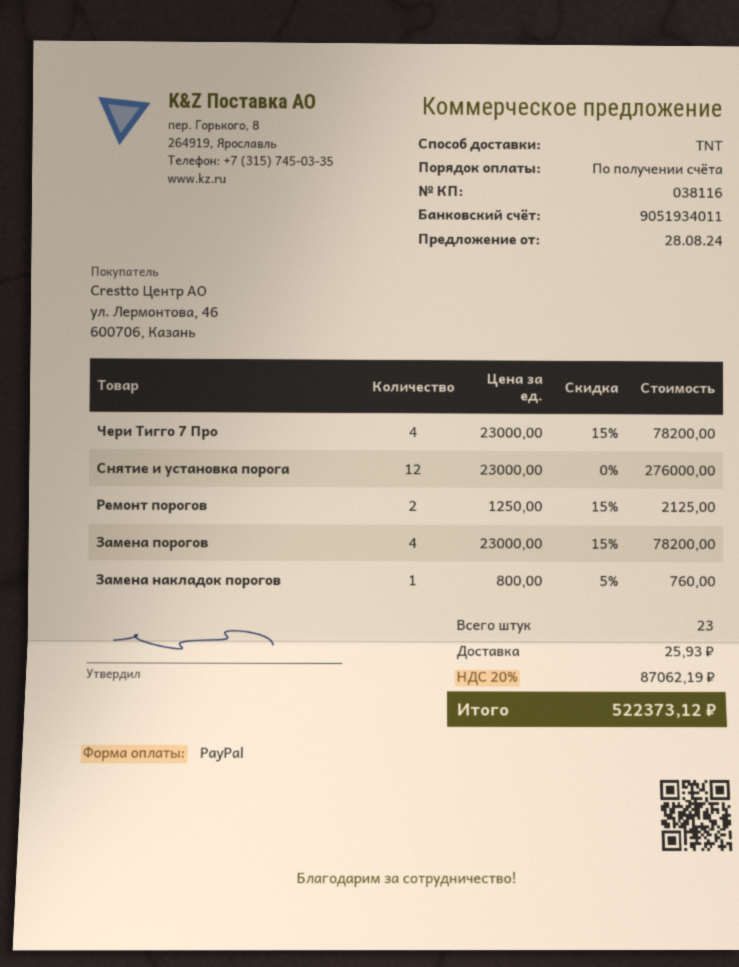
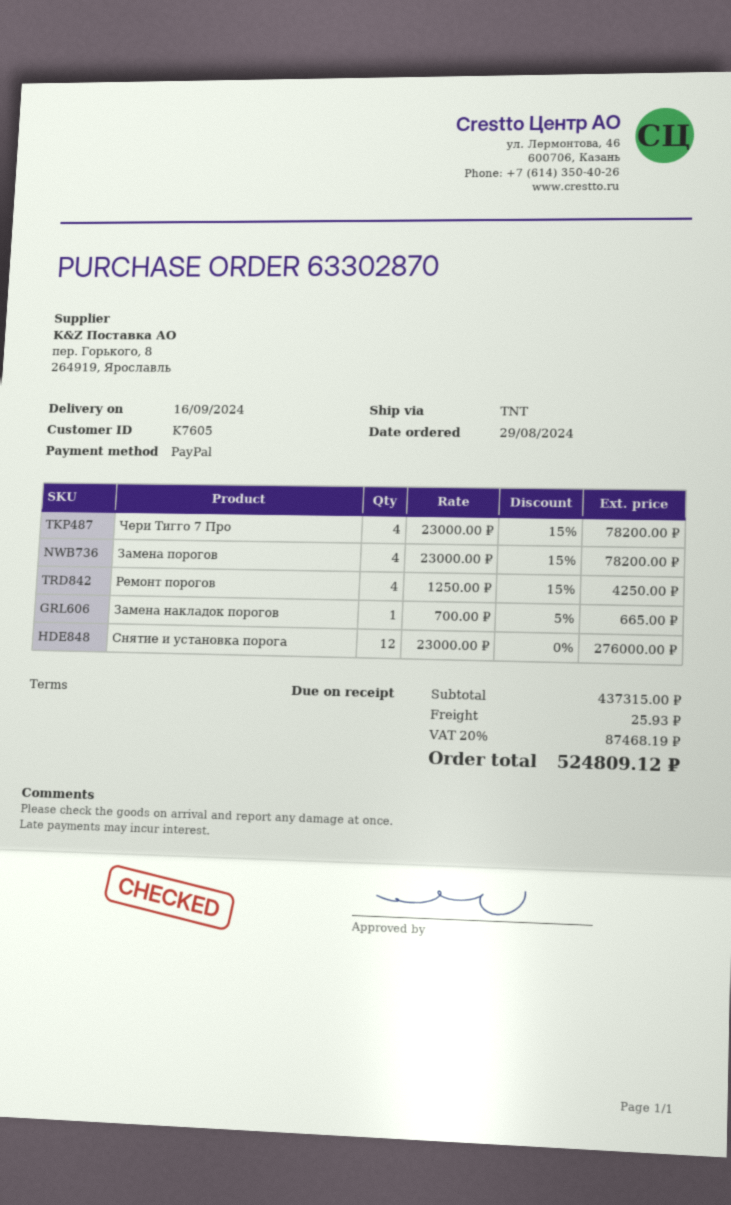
Ремонт порогов: 2 x 1250.00 - 15% = 2125.00 -> 4 x 1250.00 - 15% = 4250.00
Замена накладок порогов: 1 x 800.00 - 5% = 760.00 -> 1 x 700.00 - 5% = 665.00
tax: 20% = 87062.19 -> 20% = 87468.19
total: 522373.12 -> 524809.12

